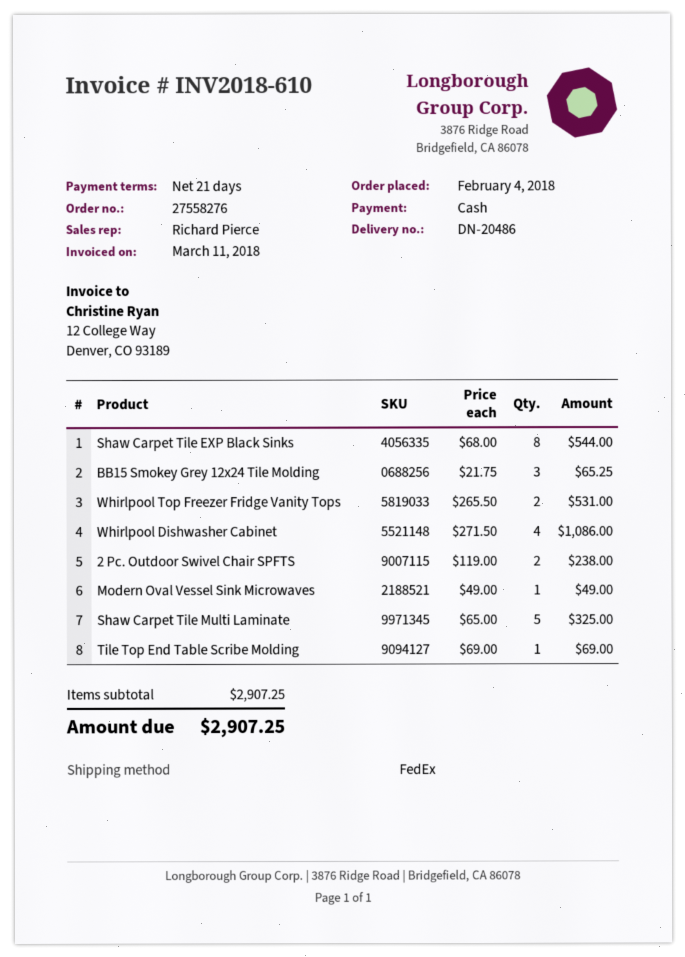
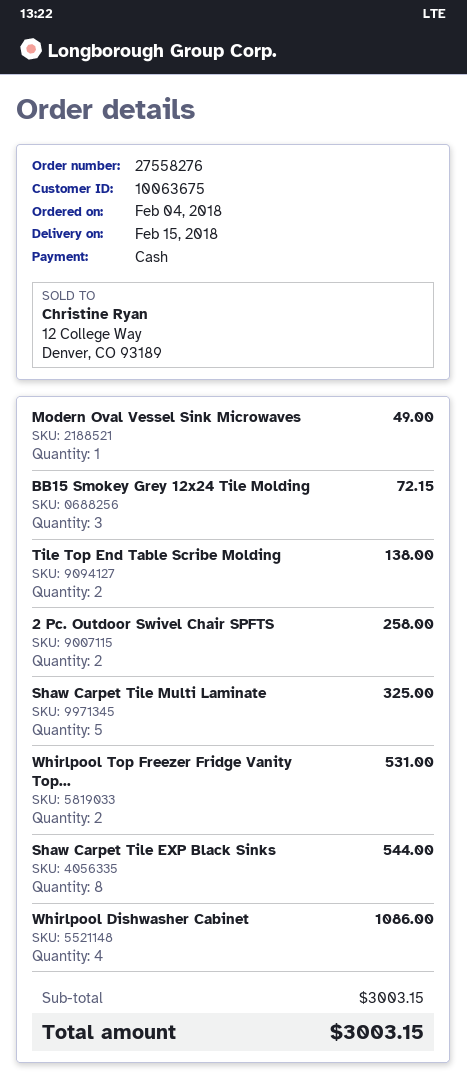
BB15 Smokey Grey 12x24 Tile Molding: 3 for 65.25 -> 3 for 72.15
2 Pc. Outdoor Swivel Chair SPFTS: 2 for 238.00 -> 2 for 258.00
Tile Top End Table Scribe Molding: 1 for 69.00 -> 2 for 138.00
subtotal: 2907.25 -> 3003.15
total: 2907.25 -> 3003.15

